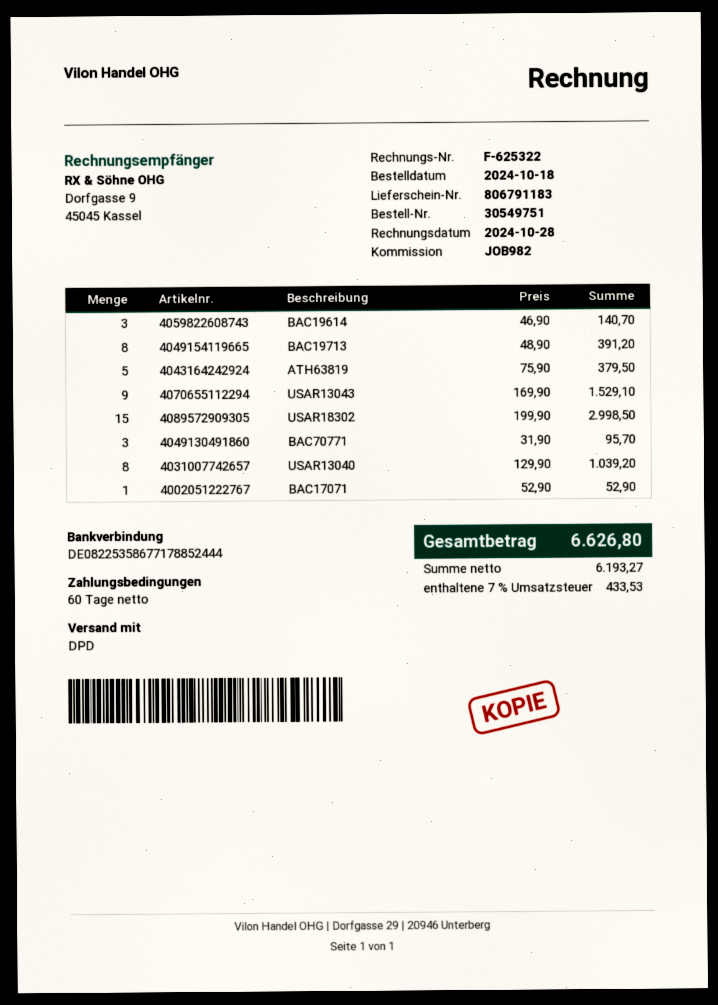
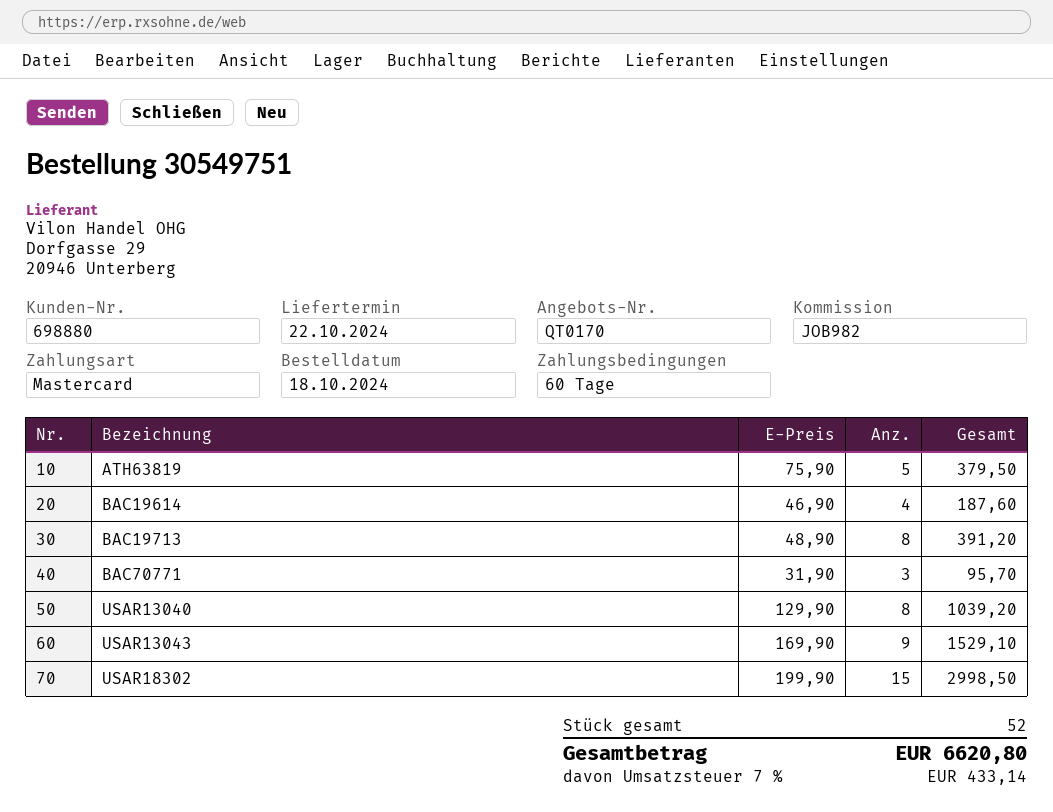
BAC19614: 3 x 46.90 = 140.70 -> 4 x 46.90 = 187.60
BAC17071: 1 x 52.90 = 52.90 -> none
tax: 7% = 433.53 -> 7% = 433.14
total: 6626.80 -> 6620.80

